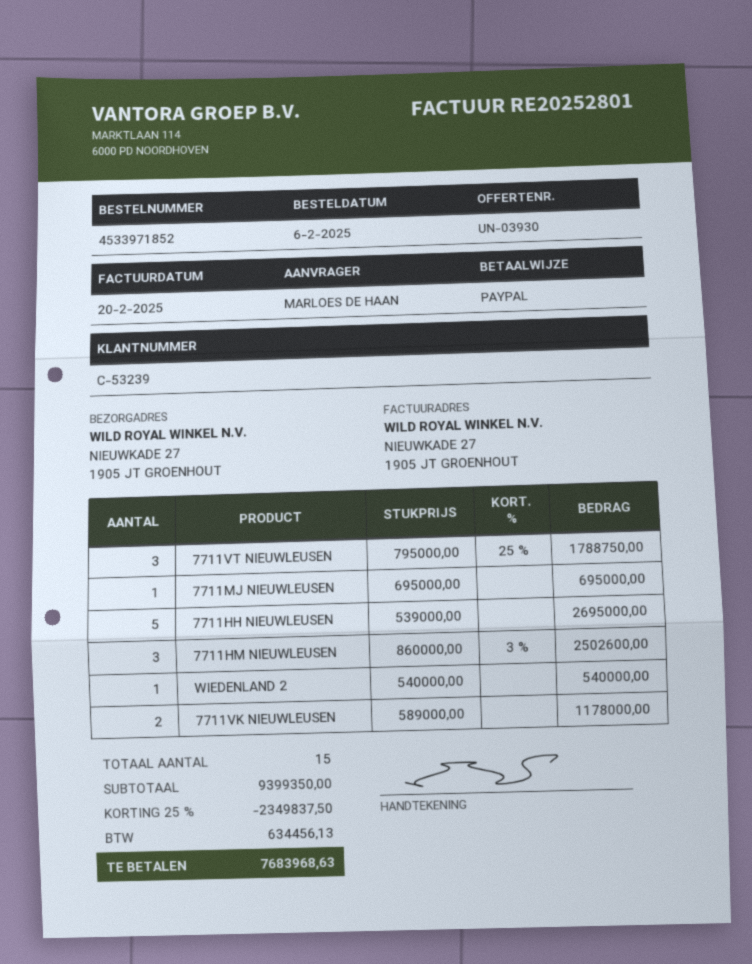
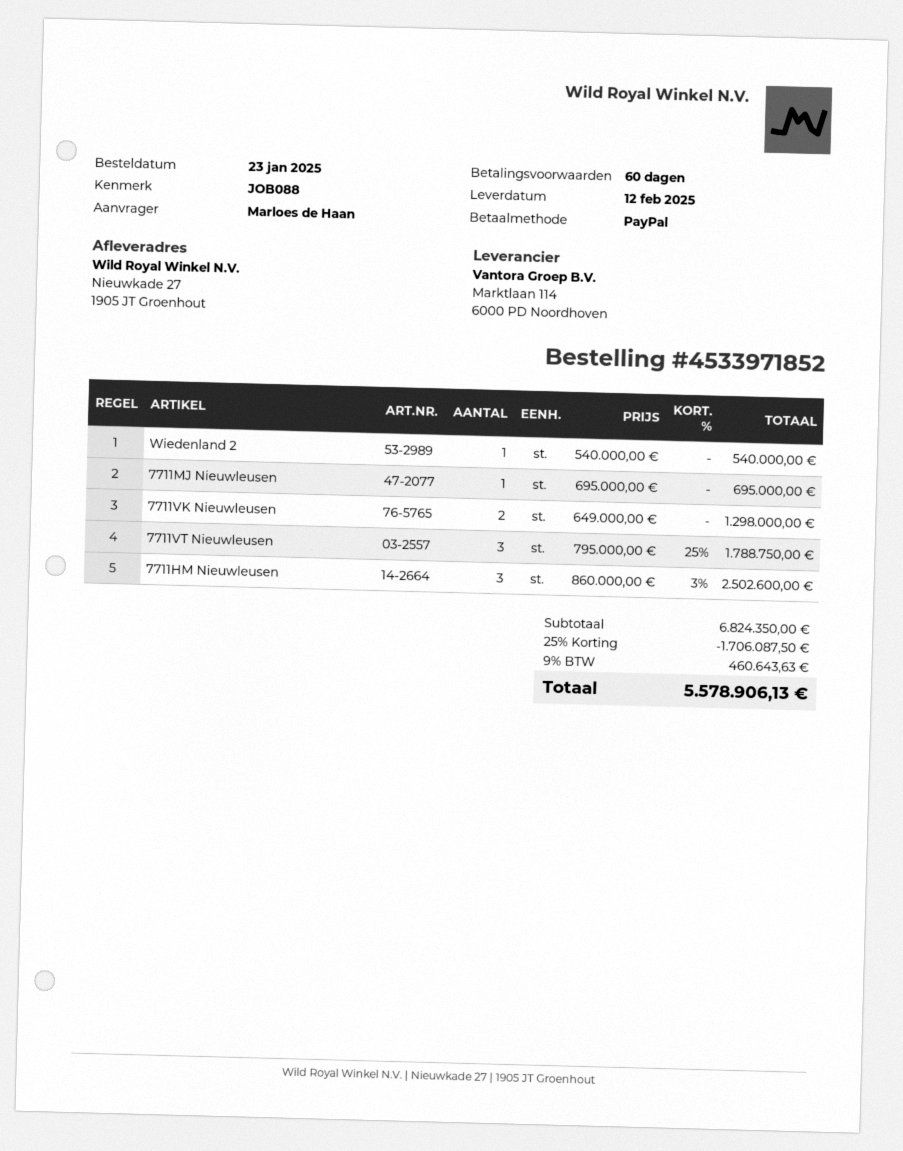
order date: 2025-02-06 -> 2025-01-23
7711HH NIEUWLEUSEN: 5 x 539000.00 = 2695000.00 -> none
7711VK NIEUWLEUSEN: 2 x 589000.00 = 1178000.00 -> 2 x 649000.00 = 1298000.00
subtotal: 9399350.00 -> 6824350.00
discount: 25% = 2349837.50 -> 25% = 1706087.50
tax: 634456.13 -> 460643.63
total: 7683968.63 -> 5578906.13

